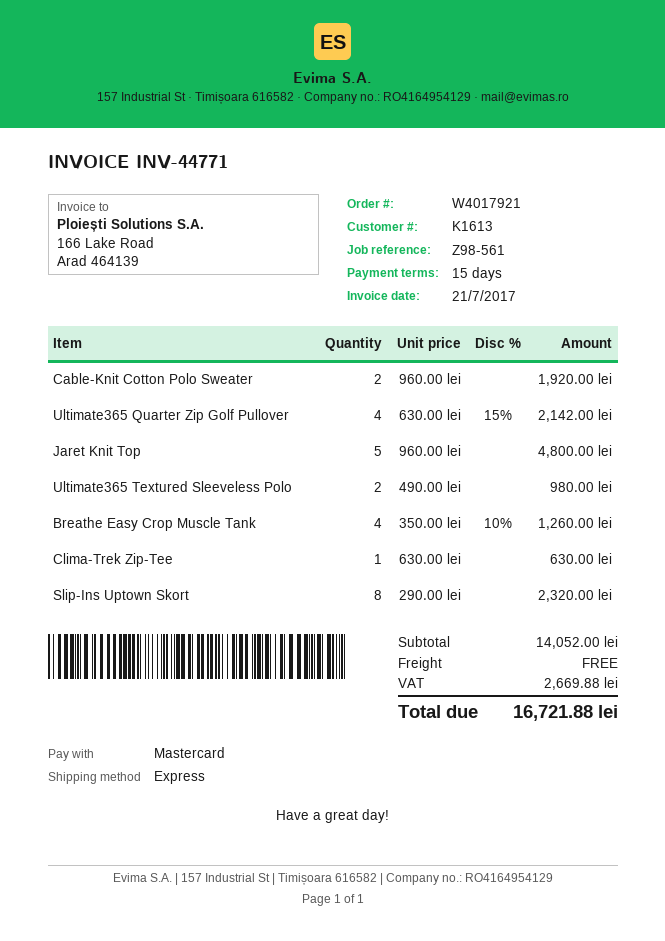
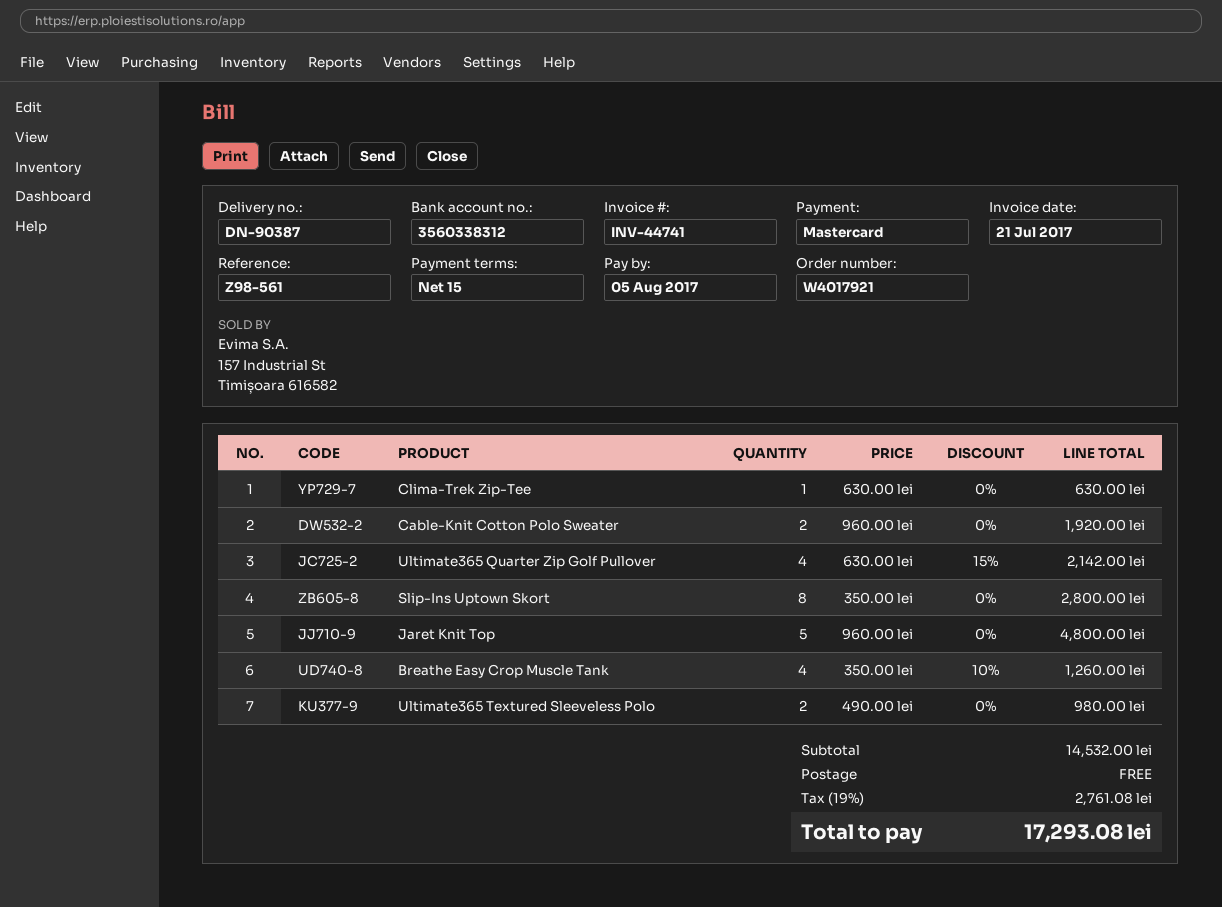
invoice number: INV-44771 -> INV-44741
Slip-Ins Uptown Skort: 8 x 290.00 = 2320.00 -> 8 x 350.00 = 2800.00
subtotal: 14052.00 -> 14532.00
tax: 2669.88 -> 2761.08
total: 16721.88 -> 17293.08

